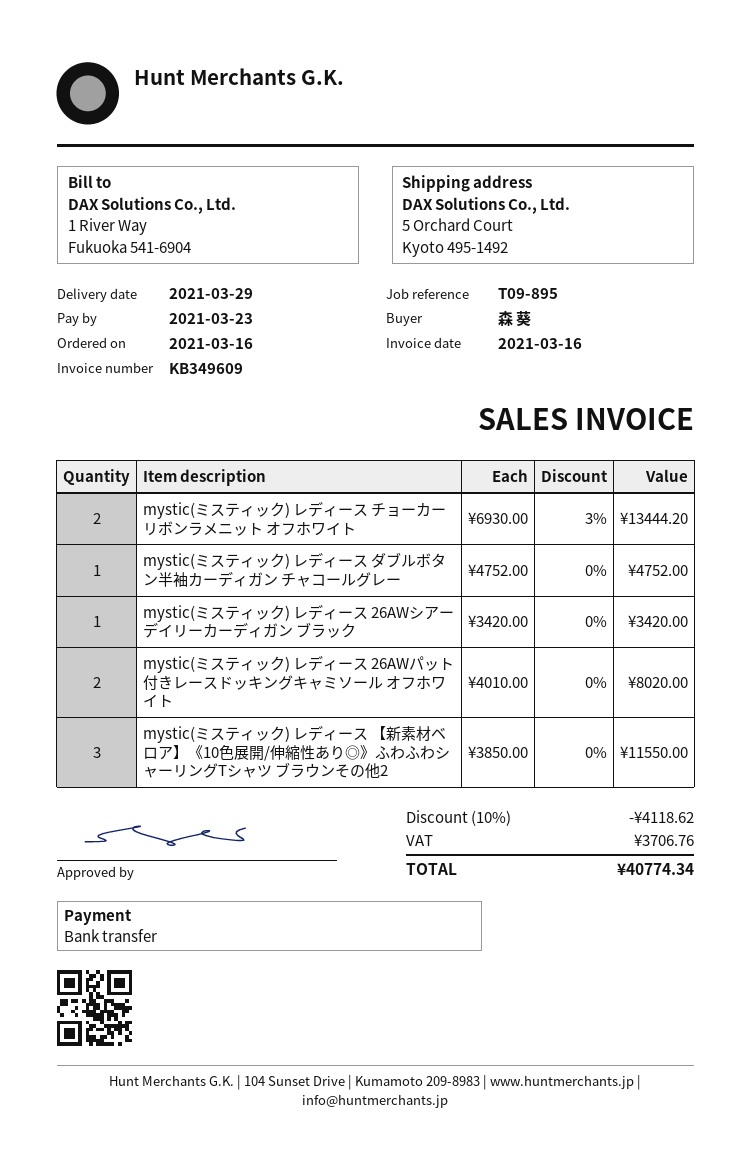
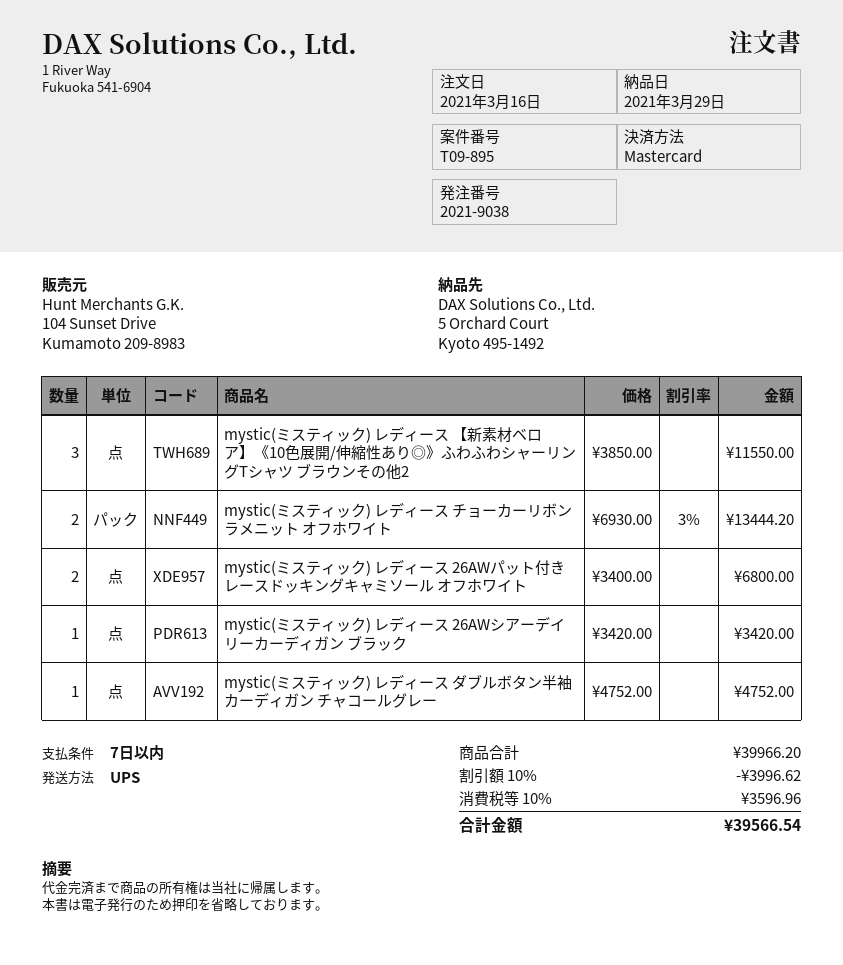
payment method: bank transfer -> Mastercard
mystic(ミスティック) レディース 26AWパット付きレースドッキングキャミソール オフホワイト: 2 x 4010.00 = 8020.00 -> 2 x 3400.00 = 6800.00
discount: 10% = 4118.62 -> 10% = 3996.62
tax: 3706.76 -> 3596.96
total: 40774.34 -> 39566.54

